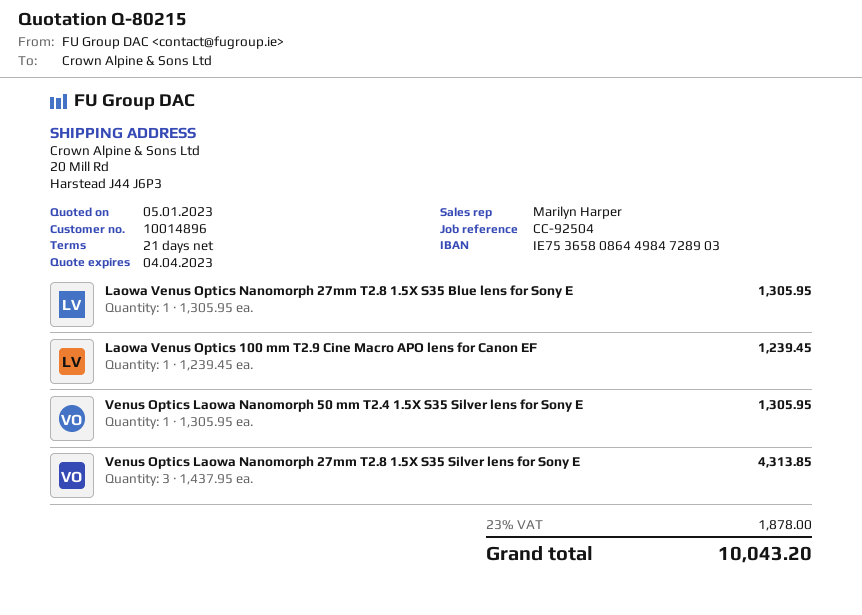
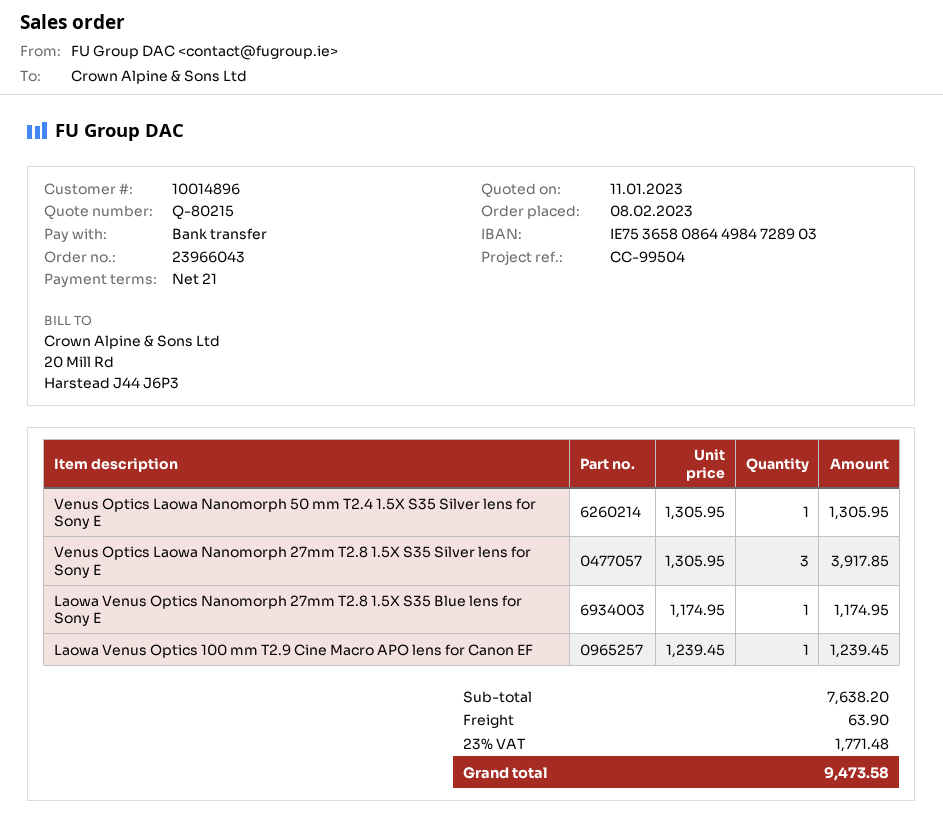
quote date: 2023-01-05 -> 2023-01-11
reference: CC-92504 -> CC-99504
Laowa Venus Optics Nanomorph 27mm T2.8 1.5X S35 Blue lens for Sony E: 1 x 1305.95 = 1305.95 -> 1 x 1174.95 = 1174.95
Venus Optics Laowa Nanomorph 27mm T2.8 1.5X S35 Silver lens for Sony E: 3 x 1437.95 = 4313.85 -> 3 x 1305.95 = 3917.85
shipping: none -> 63.90
tax: 23% = 1878.00 -> 23% = 1771.48
total: 10043.20 -> 9473.58

